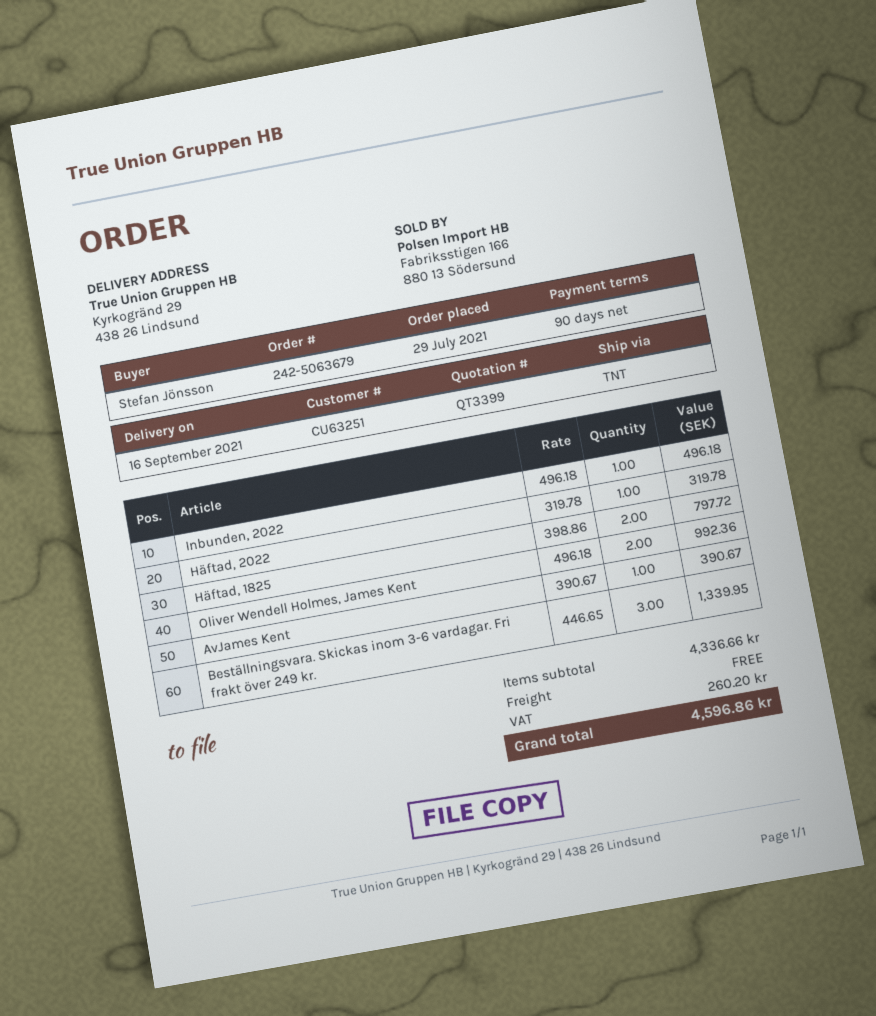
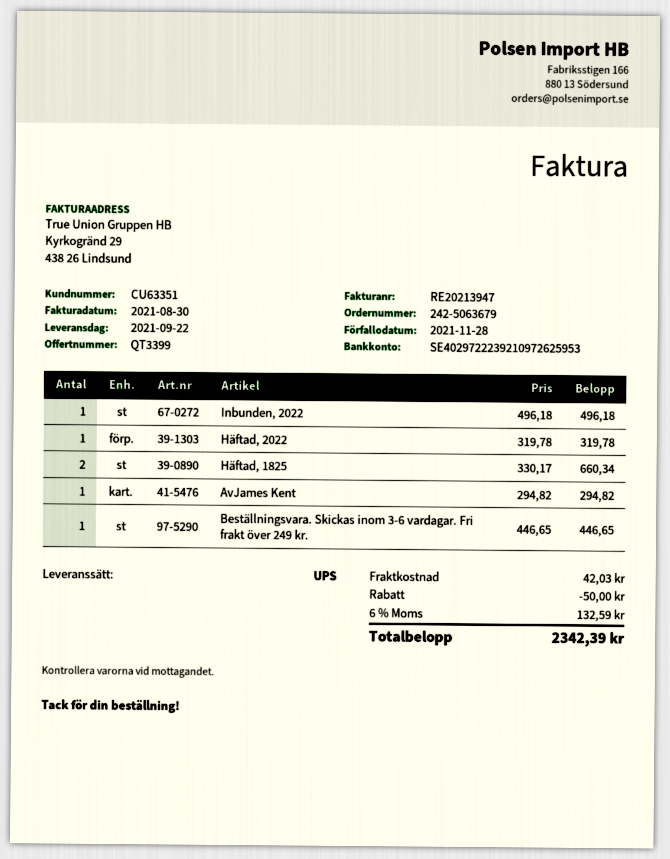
delivery date: 2021-09-16 -> 2021-09-22
customer number: CU63251 -> CU63351
shipping method: TNT -> UPS
Häftad, 1825: 2 x 398.86 = 797.72 -> 2 x 330.17 = 660.34
Oliver Wendell Holmes, James Kent: 2 x 496.18 = 992.36 -> none
AvJames Kent: 1 x 390.67 = 390.67 -> 1 x 294.82 = 294.82
Beställningsvara. Skickas inom 3-6 vardagar. Fri frakt över 249 kr.: 3 x 446.65 = 1339.95 -> 1 x 446.65 = 446.65
discount: none -> 50.00
shipping: 0.00 -> 42.03
tax: 260.20 -> 132.59
total: 4596.86 -> 2342.39

